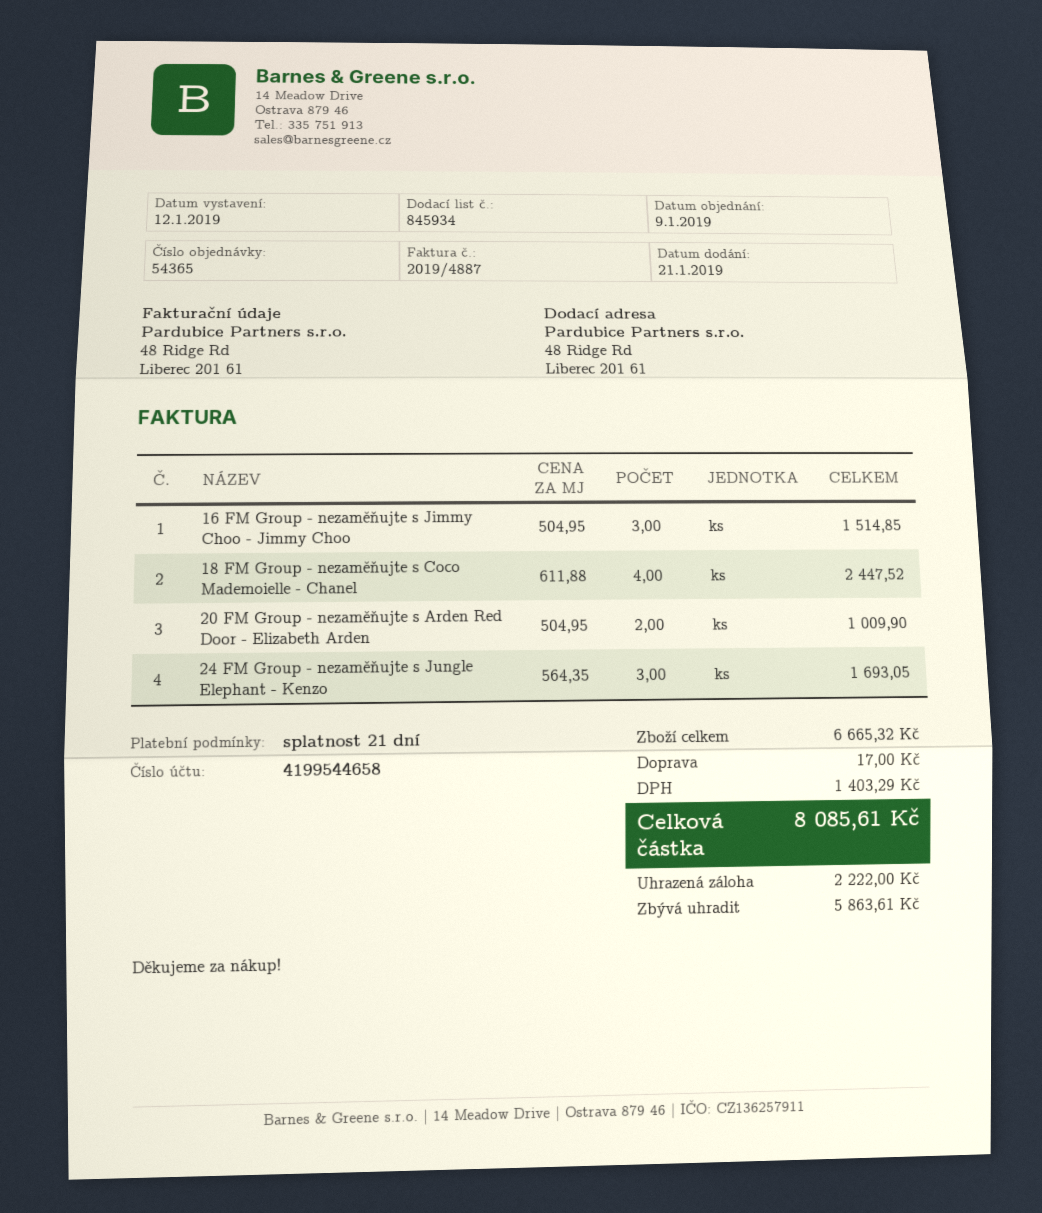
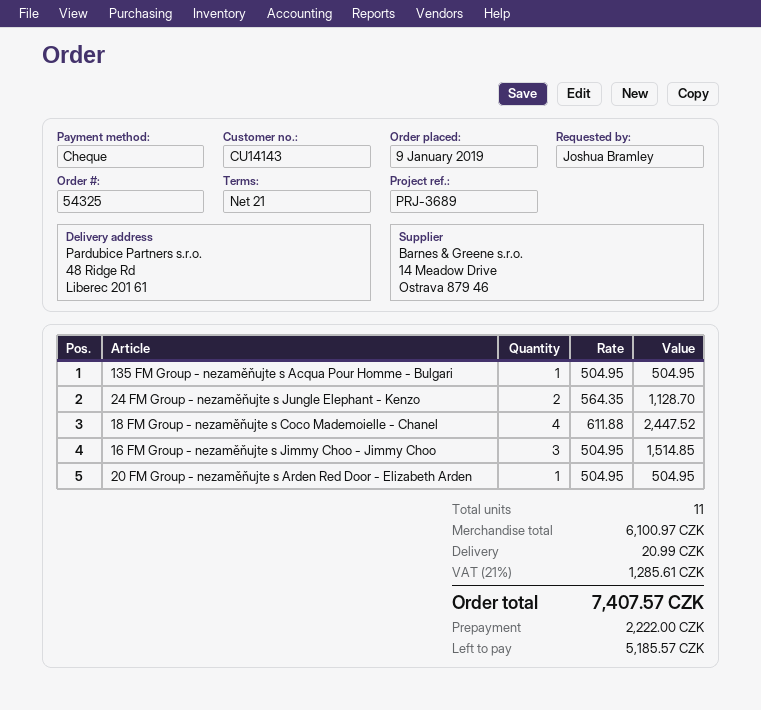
order number: 54365 -> 54325
20 FM Group - nezaměňujte s Arden Red Door - Elizabeth Arden: 2 x 504.95 = 1009.90 -> 1 x 504.95 = 504.95
24 FM Group - nezaměňujte s Jungle Elephant - Kenzo: 3 x 564.35 = 1693.05 -> 2 x 564.35 = 1128.70
135 FM Group - nezaměňujte s Acqua Pour Homme - Bulgari: none -> 1 x 504.95 = 504.95
subtotal: 6665.32 -> 6100.97
shipping: 17.00 -> 20.99
tax: 1403.29 -> 1285.61
total: 8085.61 -> 7407.57
balance: 5863.61 -> 5185.57

